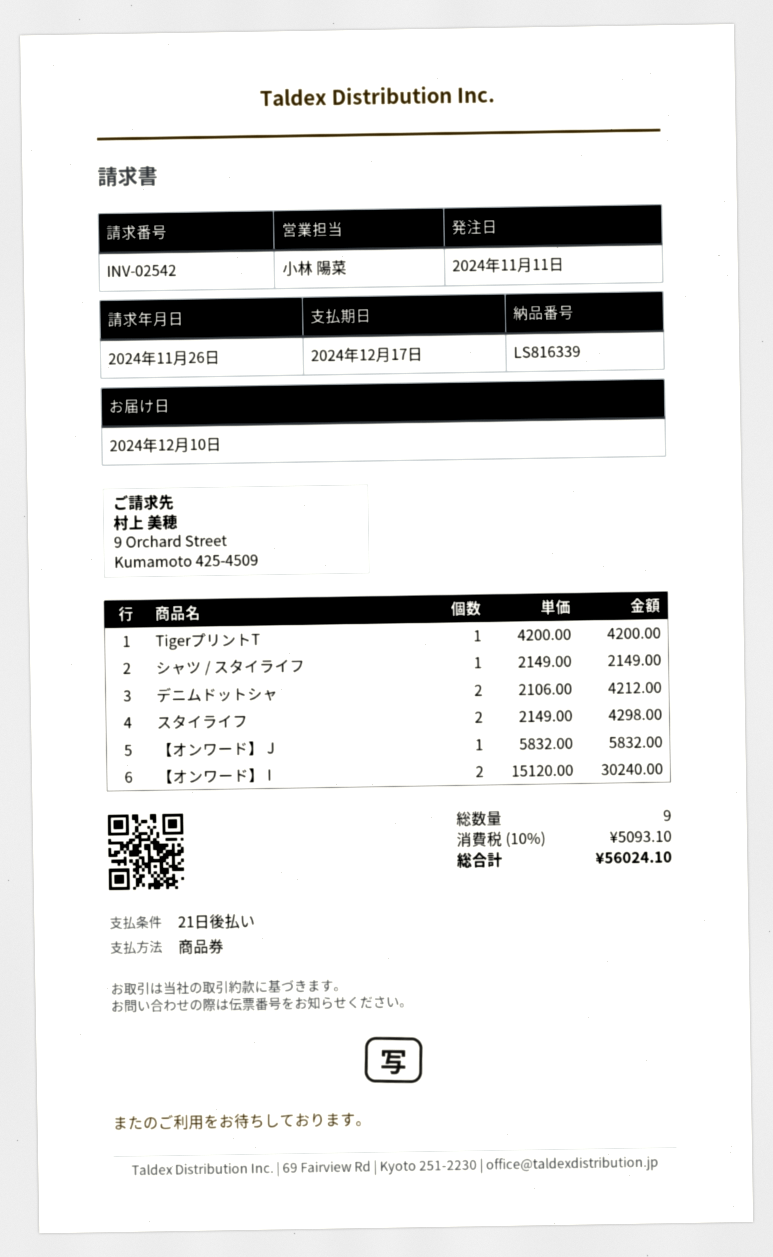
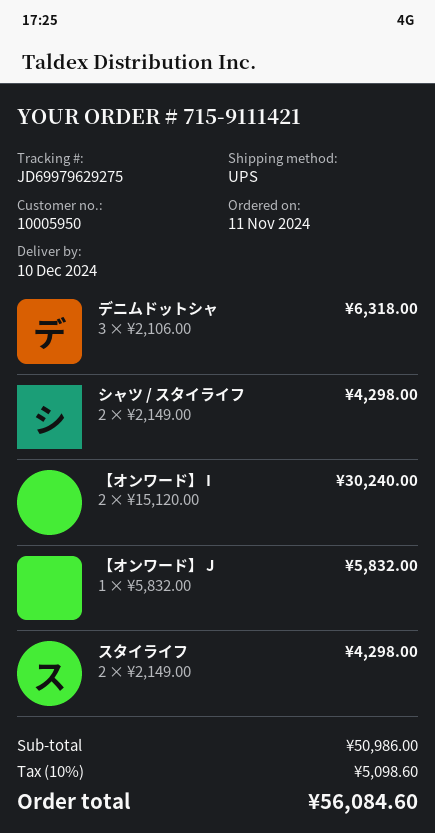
TigerプリントT: 1 x 4200.00 = 4200.00 -> none
シャツ / スタイライフ: 1 x 2149.00 = 2149.00 -> 2 x 2149.00 = 4298.00
デニムドットシャ: 2 x 2106.00 = 4212.00 -> 3 x 2106.00 = 6318.00
tax: 10% = 5093.10 -> 10% = 5098.60
total: 56024.10 -> 56084.60

